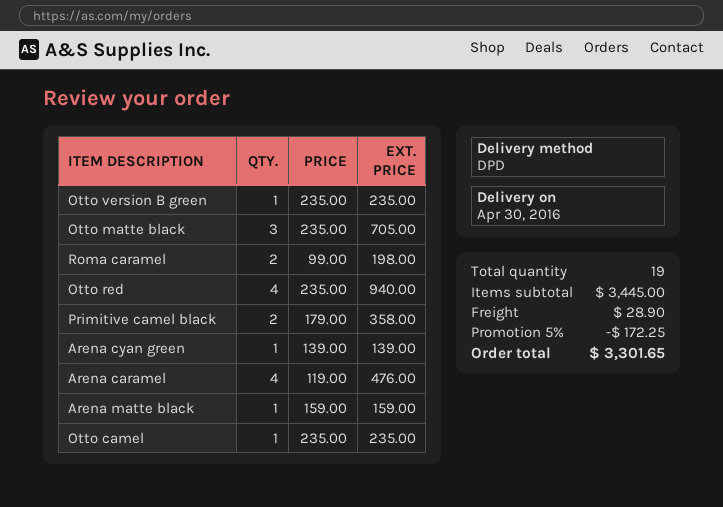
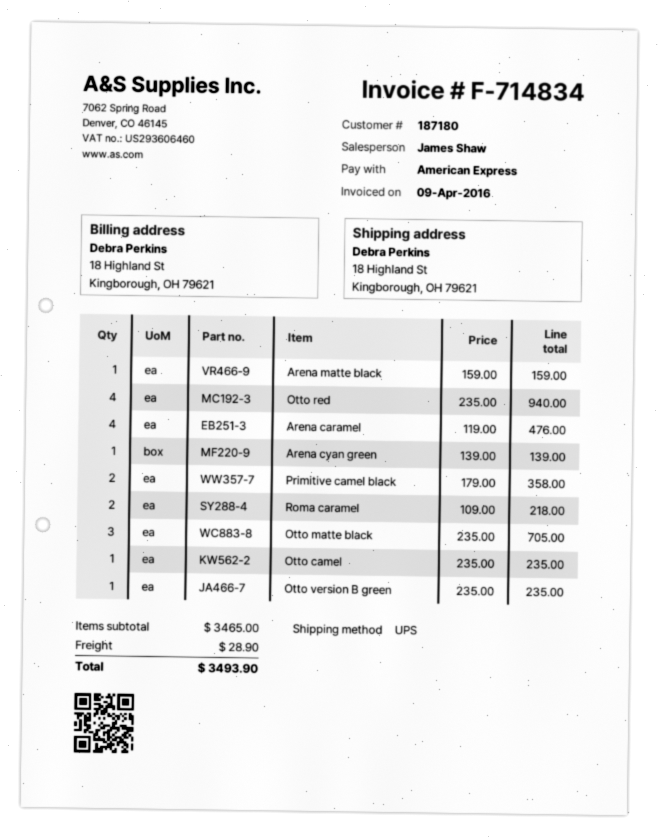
shipping method: DPD -> UPS
Roma caramel: 2 x 99.00 = 198.00 -> 2 x 109.00 = 218.00
subtotal: 3445.00 -> 3465.00
discount: 5% = 172.25 -> none
total: 3301.65 -> 3493.90

